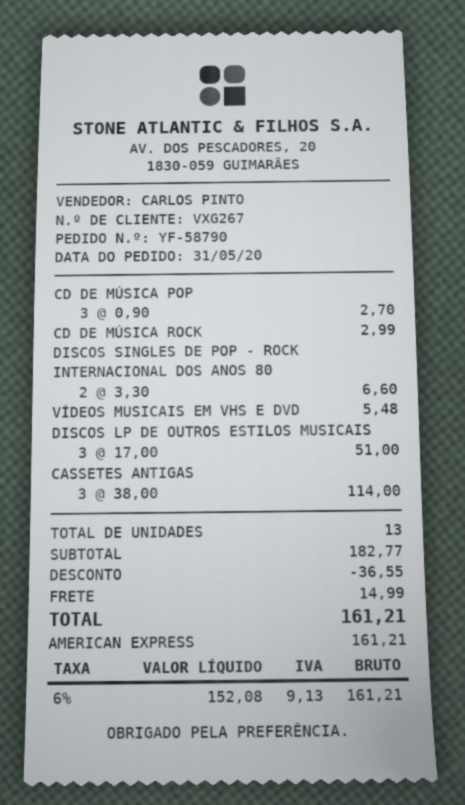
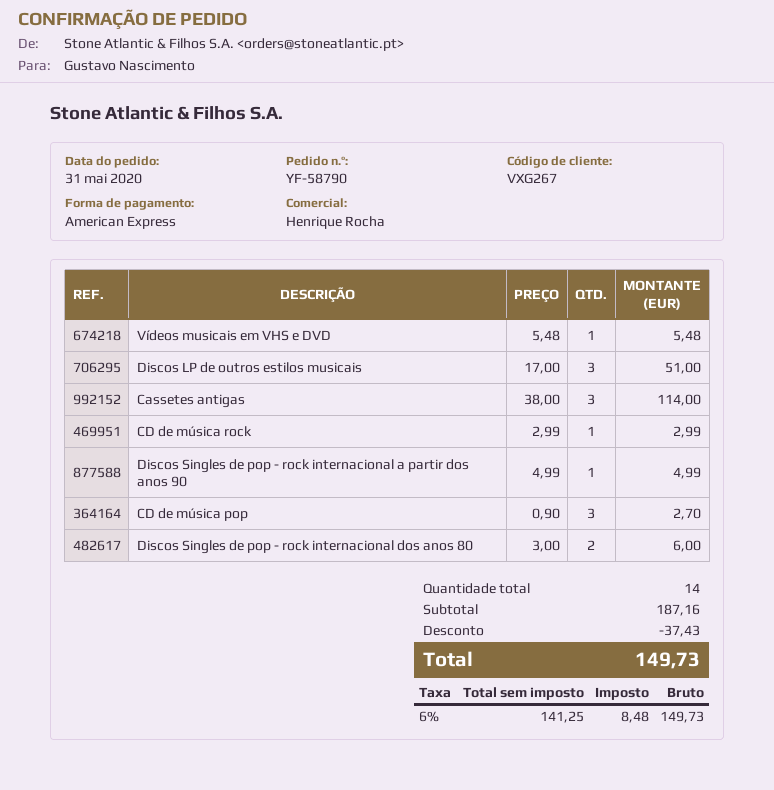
sales rep: CARLOS PINTO -> Henrique Rocha
DISCOS SINGLES DE POP - ROCK INTERNACIONAL DOS ANOS 80: 2 x 3.30 = 6.60 -> 2 x 3.00 = 6.00
Discos Singles de pop - rock internacional a partir dos anos 90: none -> 1 x 4.99 = 4.99
total quantity: 13 -> 14
subtotal: 182.77 -> 187.16
discount: 36.55 -> 37.43
shipping: 14.99 -> none
net: 152.08 -> 141.25
tax: 6% = 9.13 -> 6% = 8.48
total: 161.21 -> 149.73

